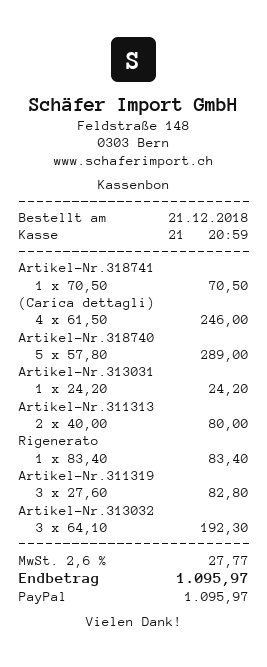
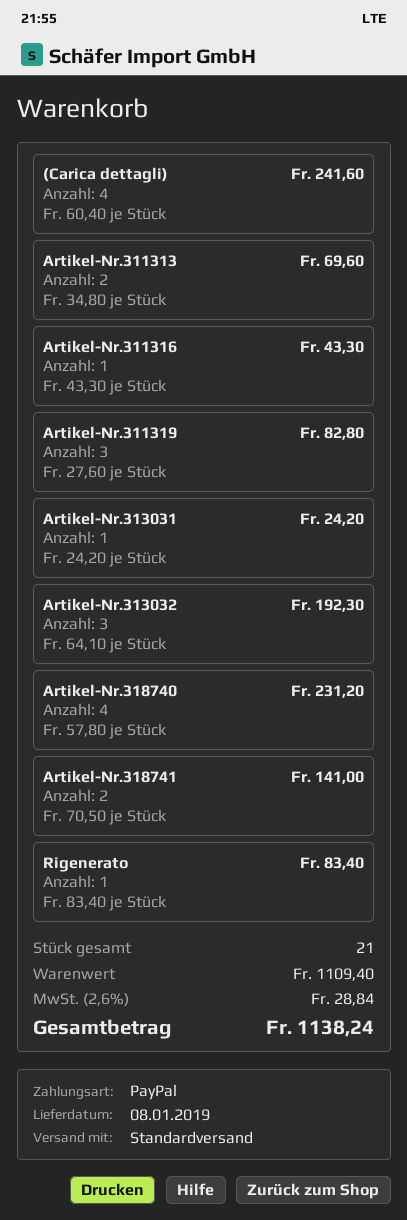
Artikel-Nr.318741: 1 x 70.50 = 70.50 -> 2 x 70.50 = 141.00
(Carica dettagli): 4 x 61.50 = 246.00 -> 4 x 60.40 = 241.60
Artikel-Nr.318740: 5 x 57.80 = 289.00 -> 4 x 57.80 = 231.20
Artikel-Nr.311313: 2 x 40.00 = 80.00 -> 2 x 34.80 = 69.60
Artikel-Nr.311316: none -> 1 x 43.30 = 43.30
tax: 2.6% = 27.77 -> 2.6% = 28.84
total: 1095.97 -> 1138.24

